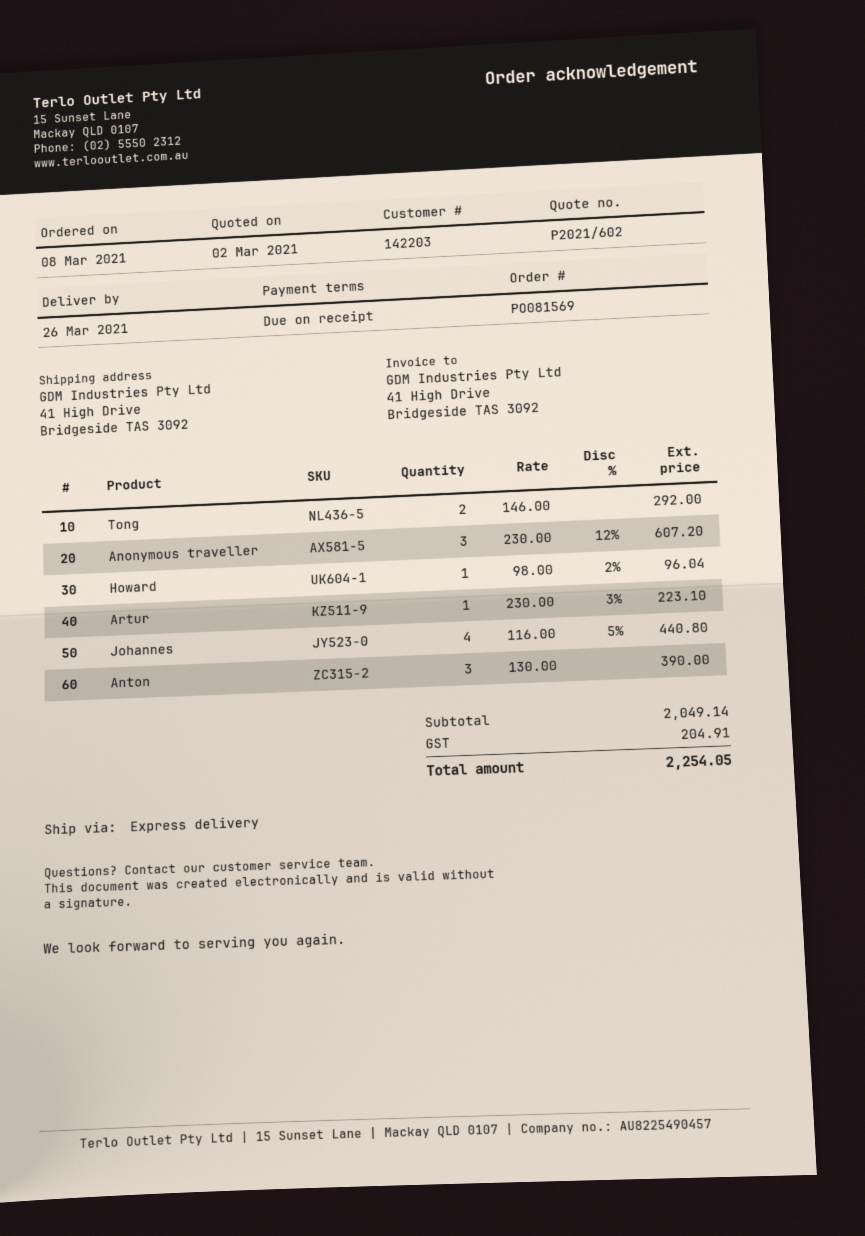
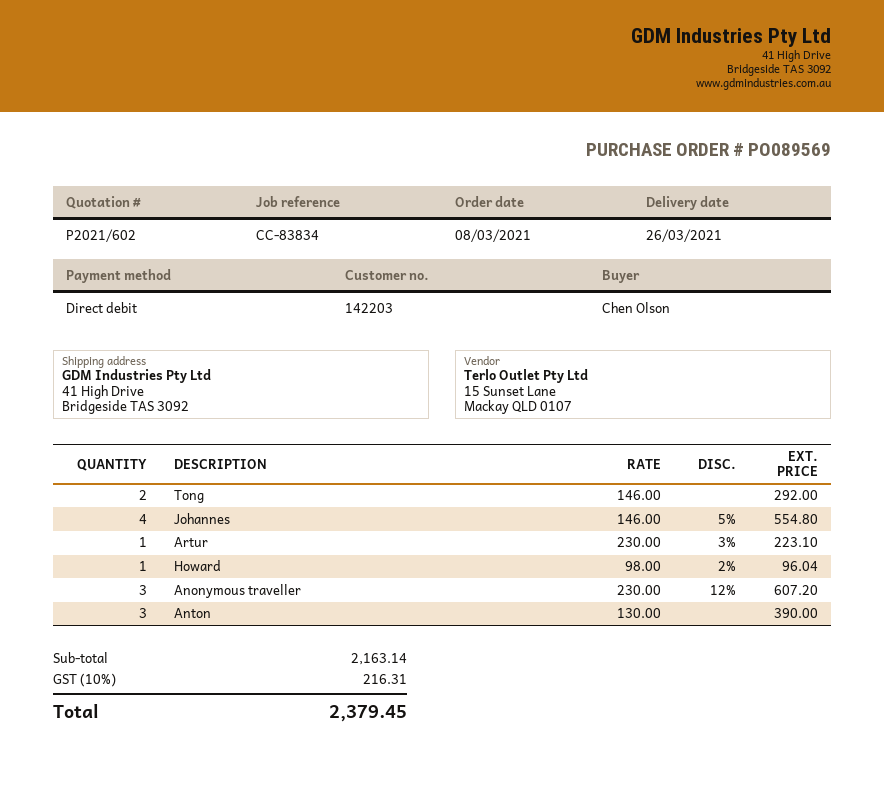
order number: PO081569 -> PO089569
Johannes: 4 x 116.00 - 5% = 440.80 -> 4 x 146.00 - 5% = 554.80
subtotal: 2049.14 -> 2163.14
tax: 204.91 -> 216.31
total: 2254.05 -> 2379.45

